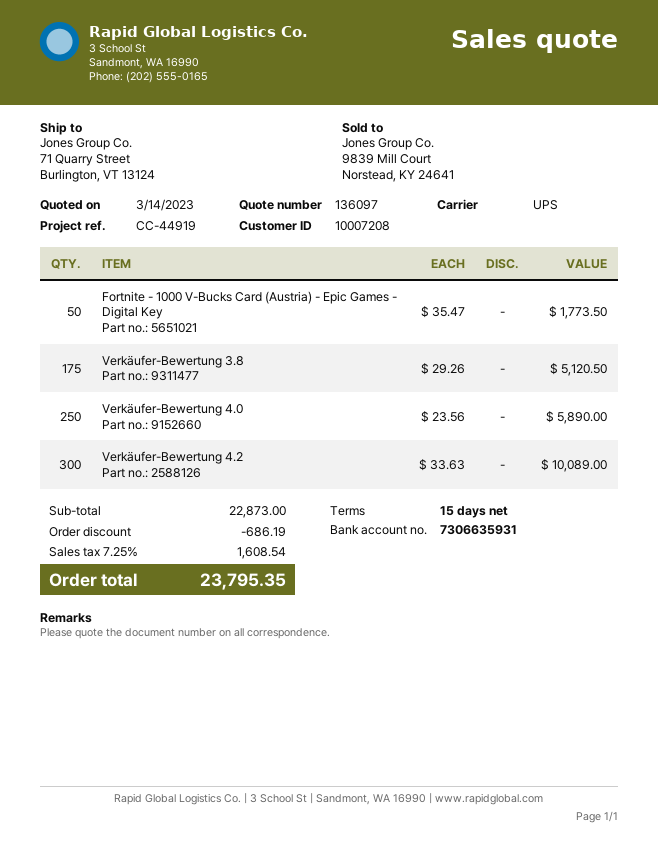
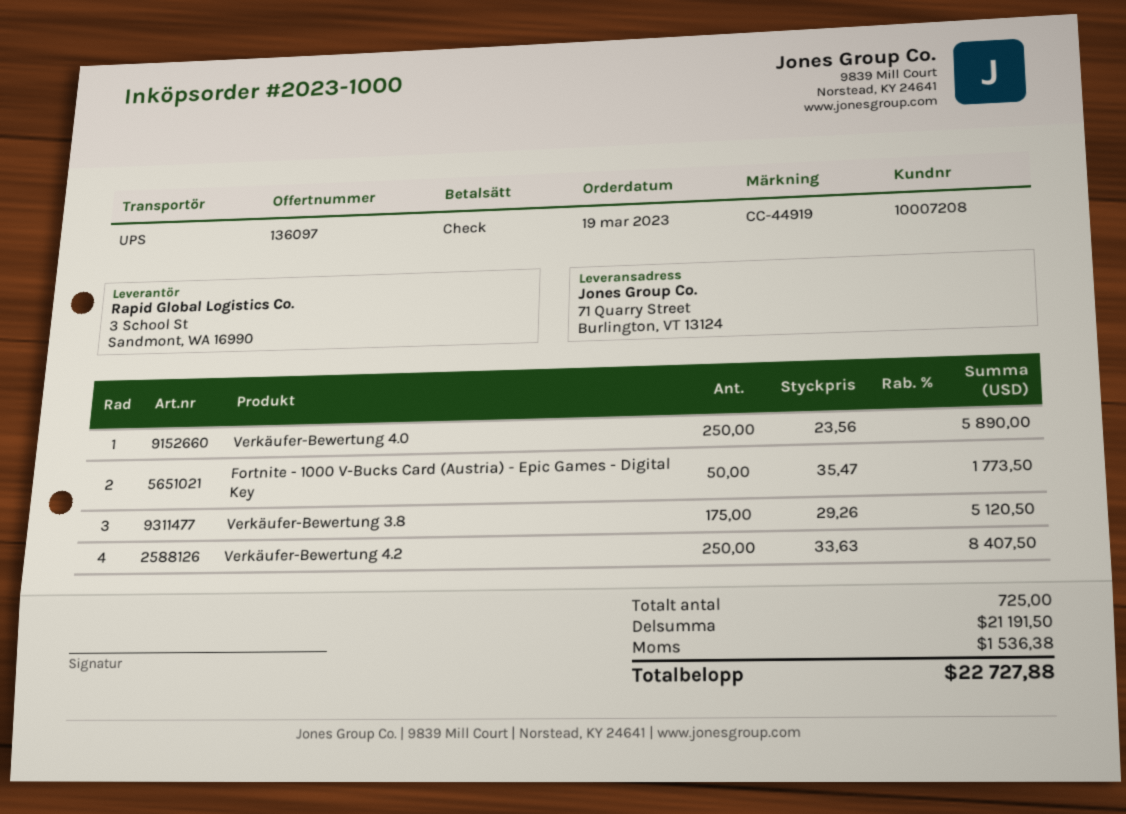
Verkäufer-Bewertung 4.2: 300 x 33.63 = 10089.00 -> 250 x 33.63 = 8407.50
subtotal: 22873.00 -> 21191.50
discount: 686.19 -> none
tax: 1608.54 -> 1536.38
total: 23795.35 -> 22727.88

